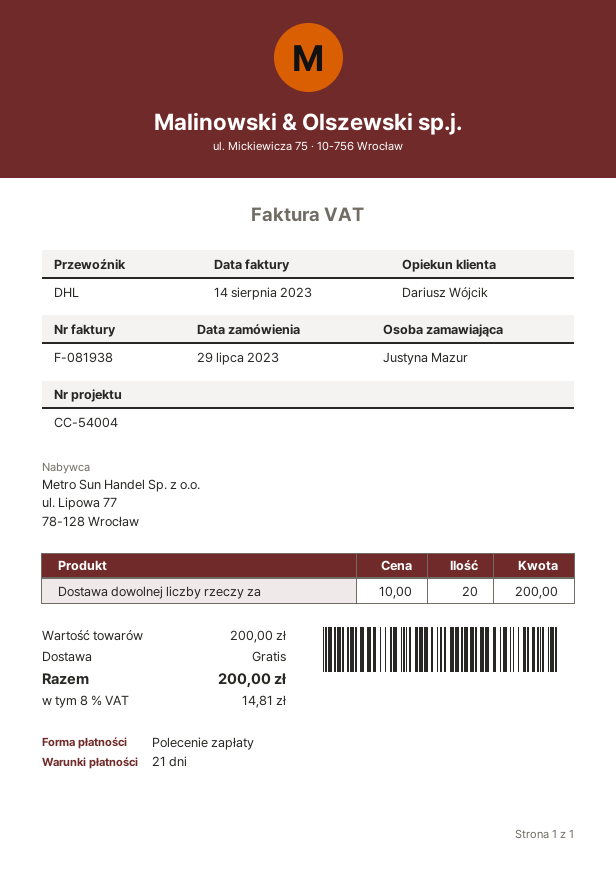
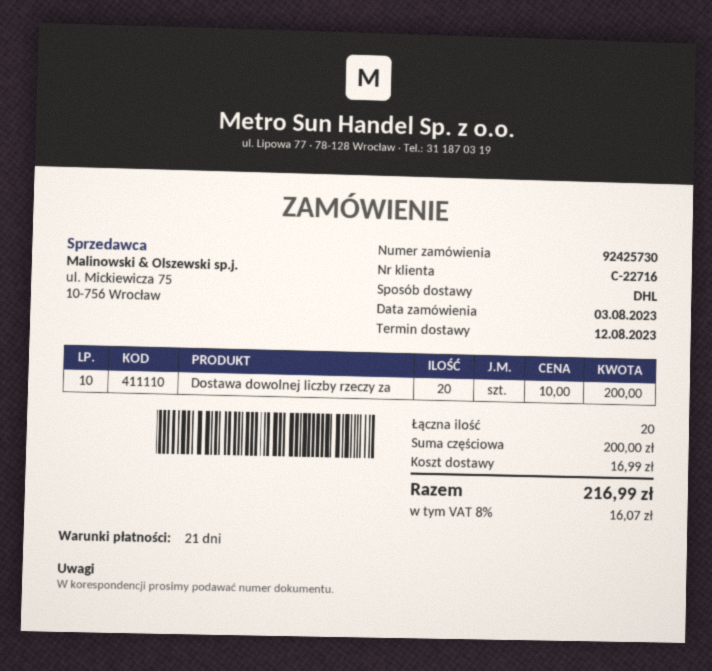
order date: 2023-07-29 -> 2023-08-03
shipping: 0.00 -> 16.99
tax: 8% = 14.81 -> 8% = 16.07
total: 200.00 -> 216.99

